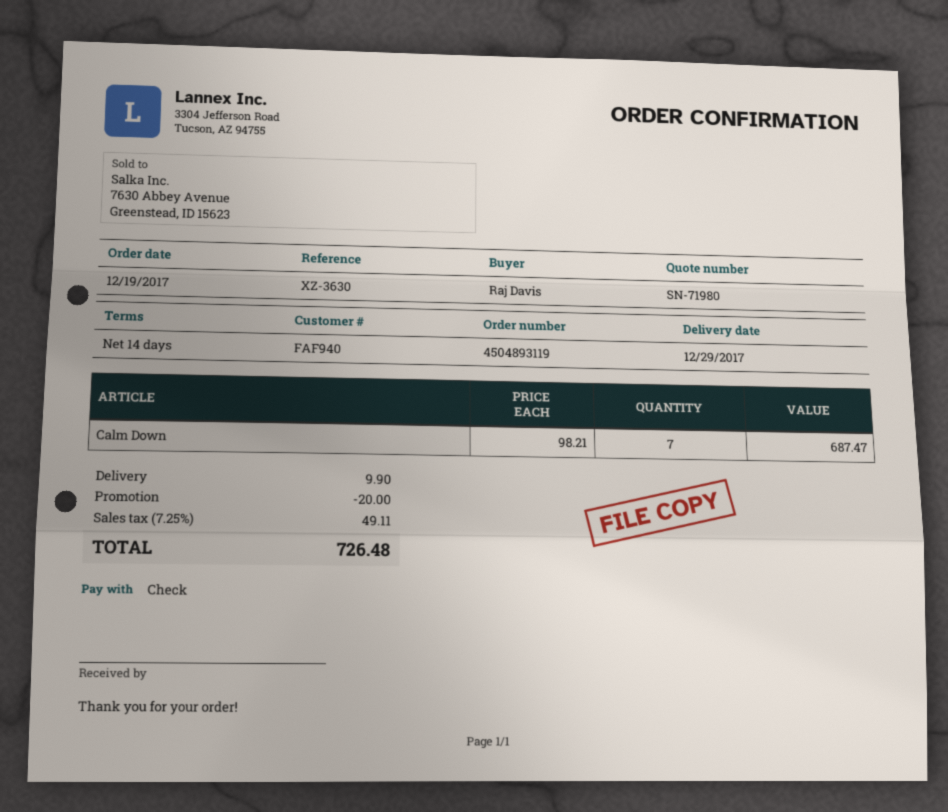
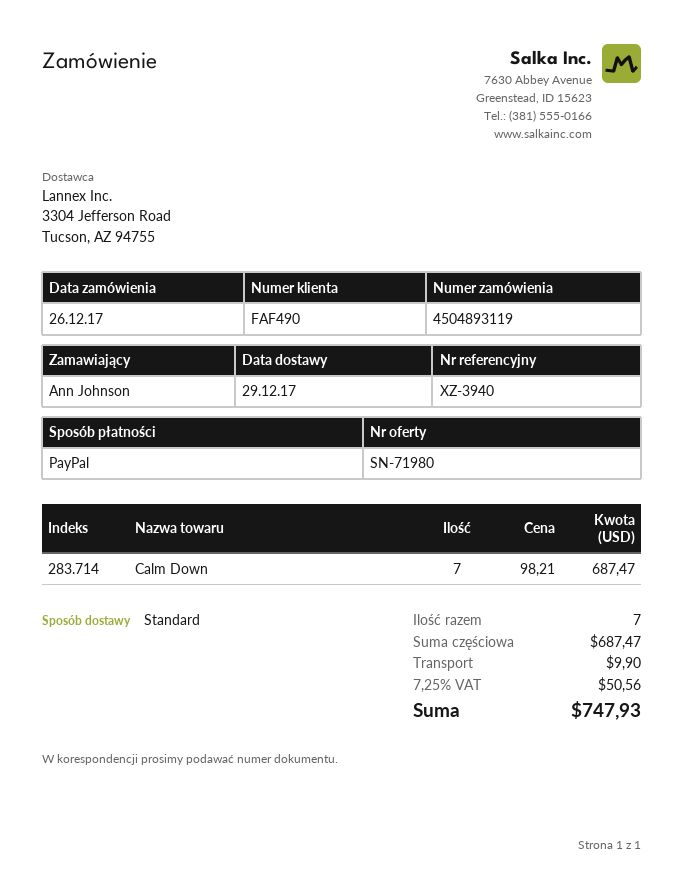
order date: 2017-12-19 -> 2017-12-26
customer number: FAF940 -> FAF490
reference: XZ-3630 -> XZ-3940
ordered by: Raj Davis -> Ann Johnson
payment method: cheque -> PayPal
discount: 20.00 -> none
tax: 7.25% = 49.11 -> 7.25% = 50.56
total: 726.48 -> 747.93

